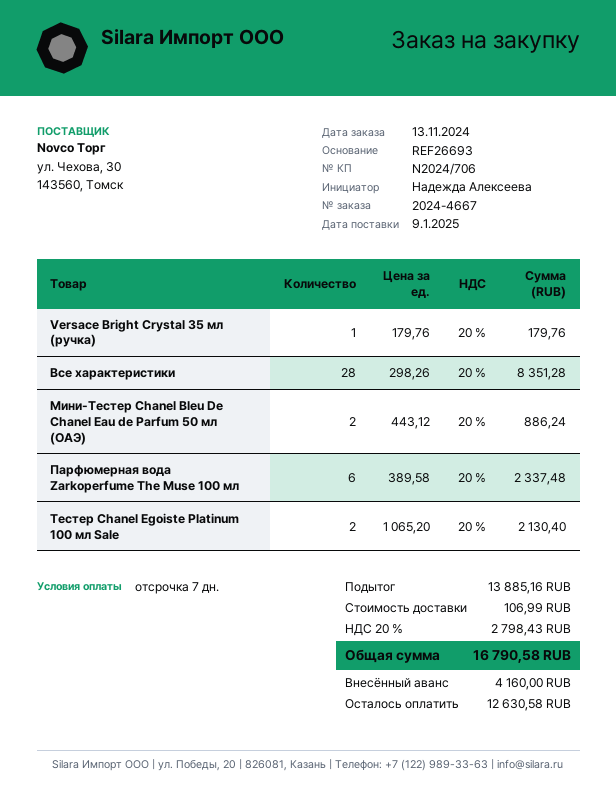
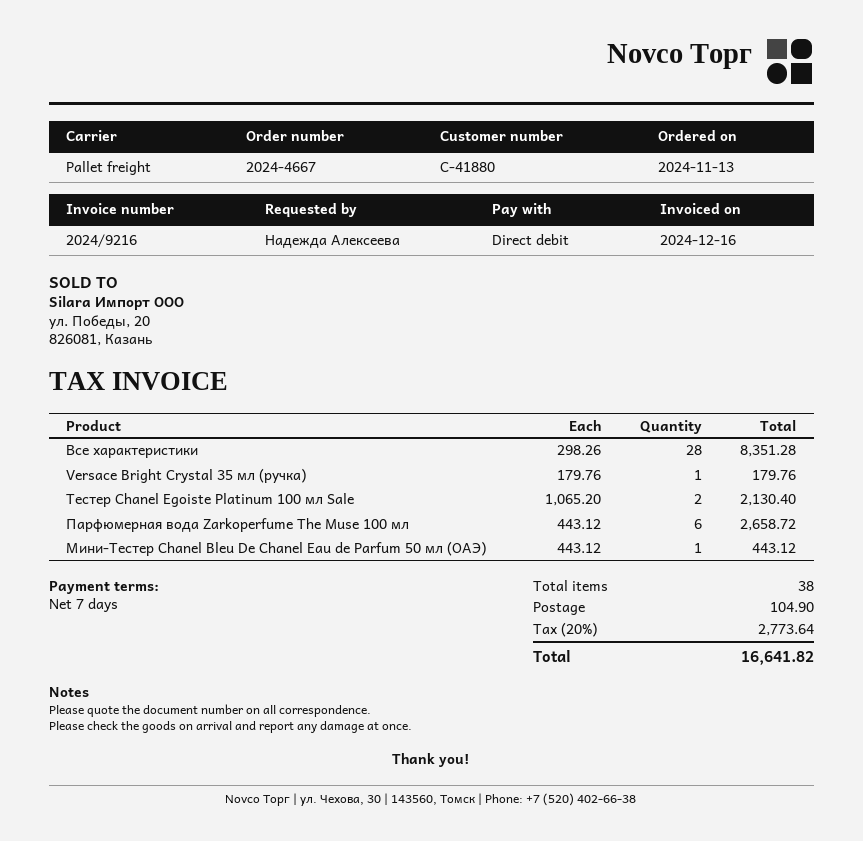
Мини-Тестер Chanel Bleu De Chanel Eau de Parfum 50 мл (ОАЭ): 2 x 443.12 = 886.24 -> 1 x 443.12 = 443.12
Парфюмерная вода Zarkoperfume The Muse 100 мл: 6 x 389.58 = 2337.48 -> 6 x 443.12 = 2658.72
shipping: 106.99 -> 104.90
tax: 20% = 2798.43 -> 20% = 2773.64
total: 16790.58 -> 16641.82

